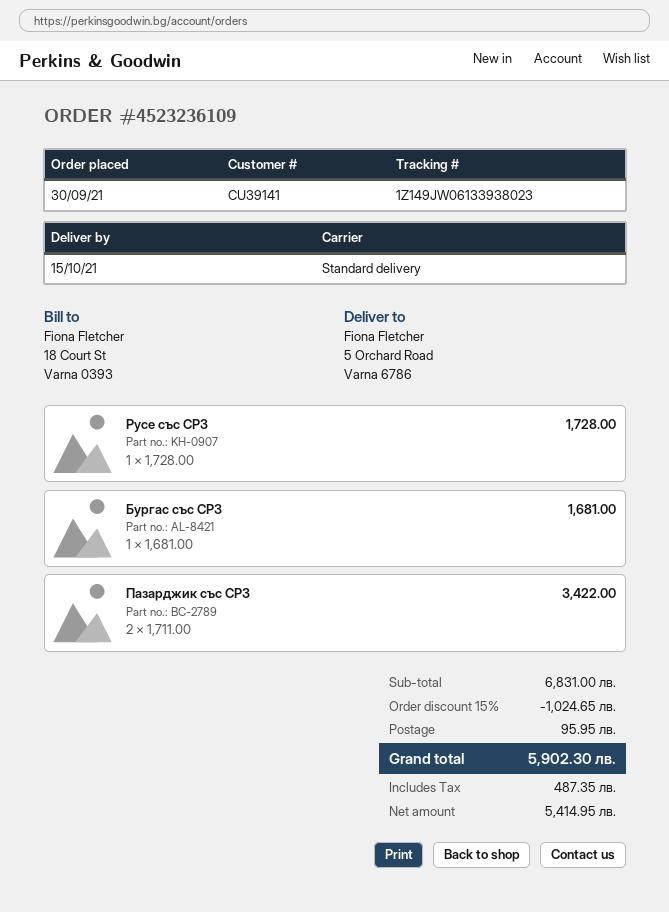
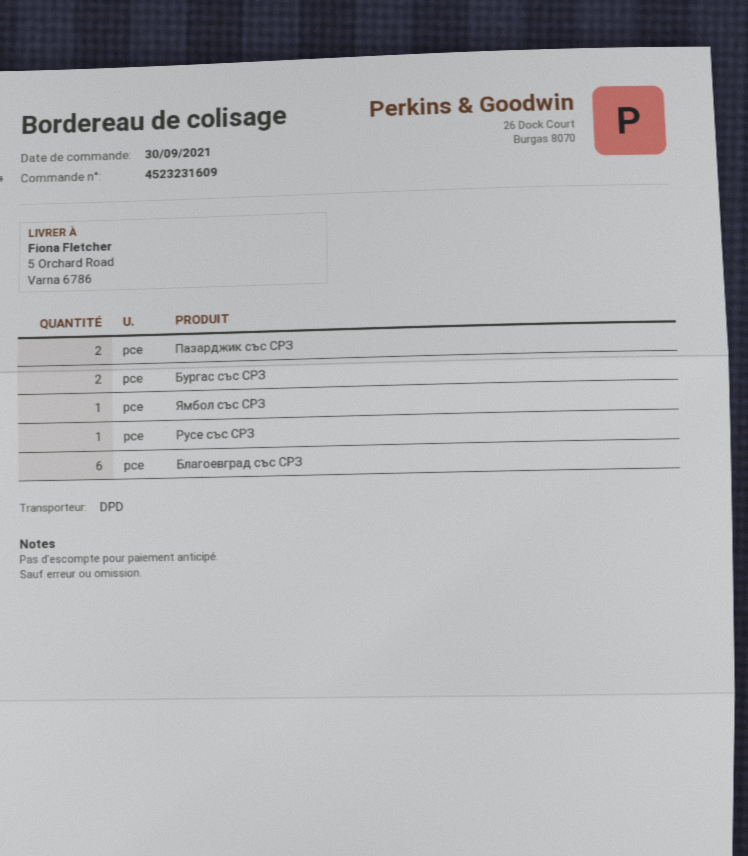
order number: 4523236109 -> 4523231609
shipping method: standard -> DPD
Бургас със СРЗ: 1 -> 2
Ямбол със СРЗ: none -> 1
Благоевград със СРЗ: none -> 6

